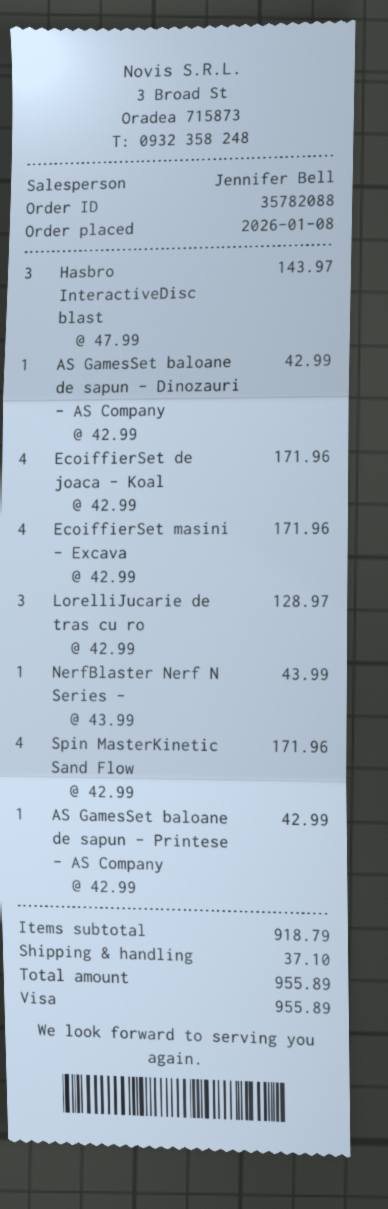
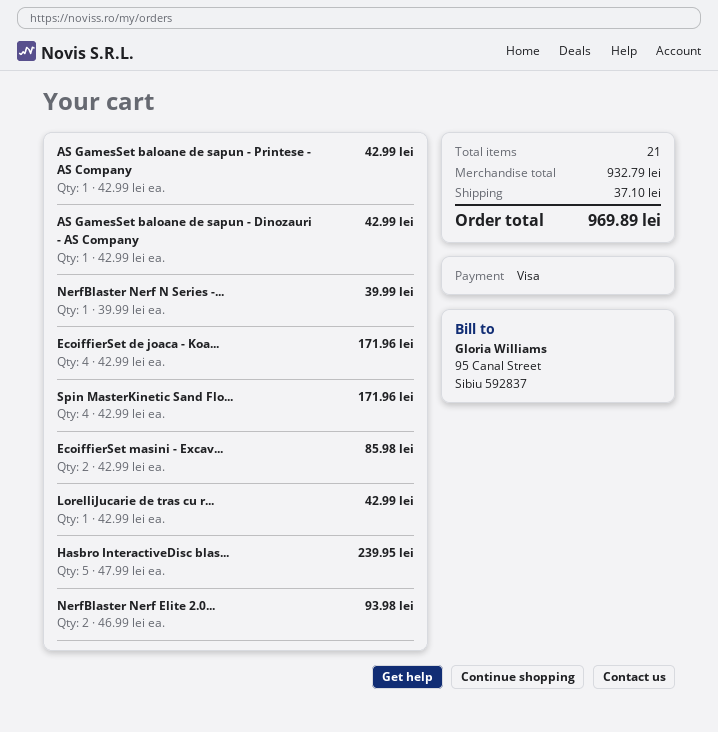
Hasbro InteractiveDisc blast: 3 x 47.99 = 143.97 -> 5 x 47.99 = 239.95
EcoiffierSet masini - Excava: 4 x 42.99 = 171.96 -> 2 x 42.99 = 85.98
LorelliJucarie de tras cu ro: 3 x 42.99 = 128.97 -> 1 x 42.99 = 42.99
NerfBlaster Nerf N Series -: 1 x 43.99 = 43.99 -> 1 x 39.99 = 39.99
NerfBlaster Nerf Elite 2.0...: none -> 2 x 46.99 = 93.98
subtotal: 918.79 -> 932.79
total: 955.89 -> 969.89

